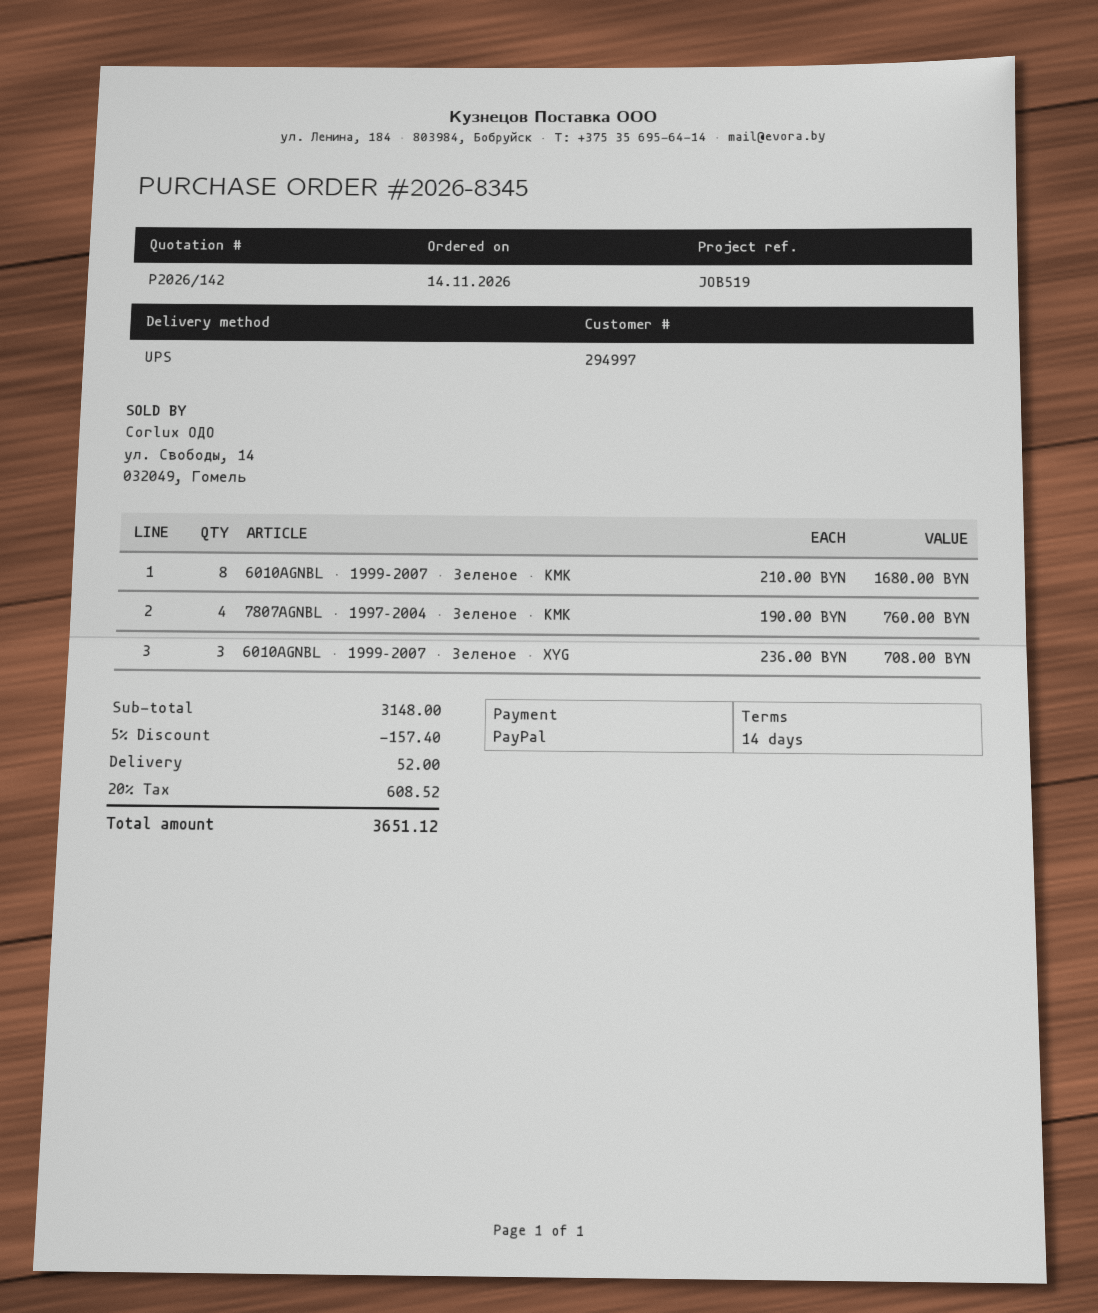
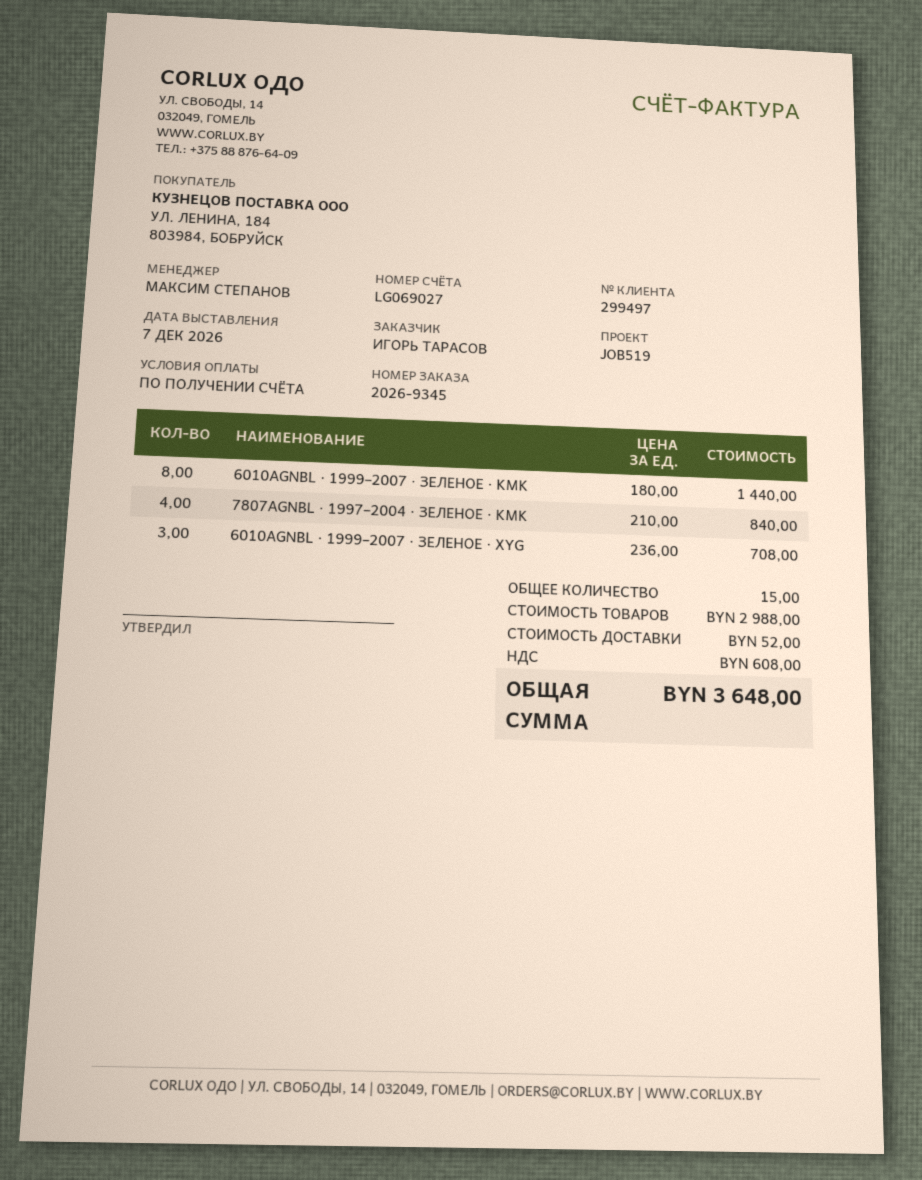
order number: 2026-8345 -> 2026-9345
payment terms: 14 days -> on receipt
customer number: 294997 -> 299497
6010AGNBL · 1999–2007 · Зеленое · KMK: 8 x 210.00 = 1680.00 -> 8 x 180.00 = 1440.00
7807AGNBL · 1997–2004 · Зеленое · KMK: 4 x 190.00 = 760.00 -> 4 x 210.00 = 840.00
subtotal: 3148.00 -> 2988.00
discount: 5% = 157.40 -> none
tax: 608.52 -> 608.00
total: 3651.12 -> 3648.00

